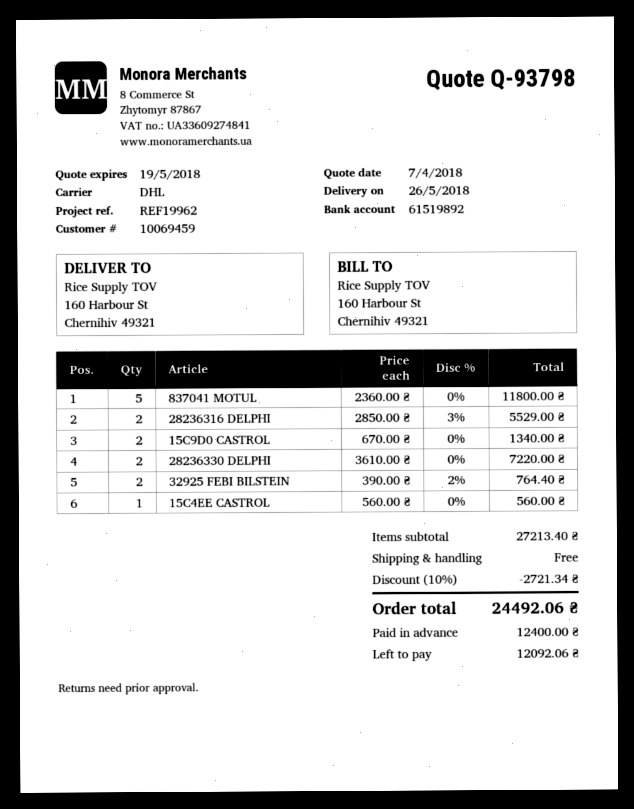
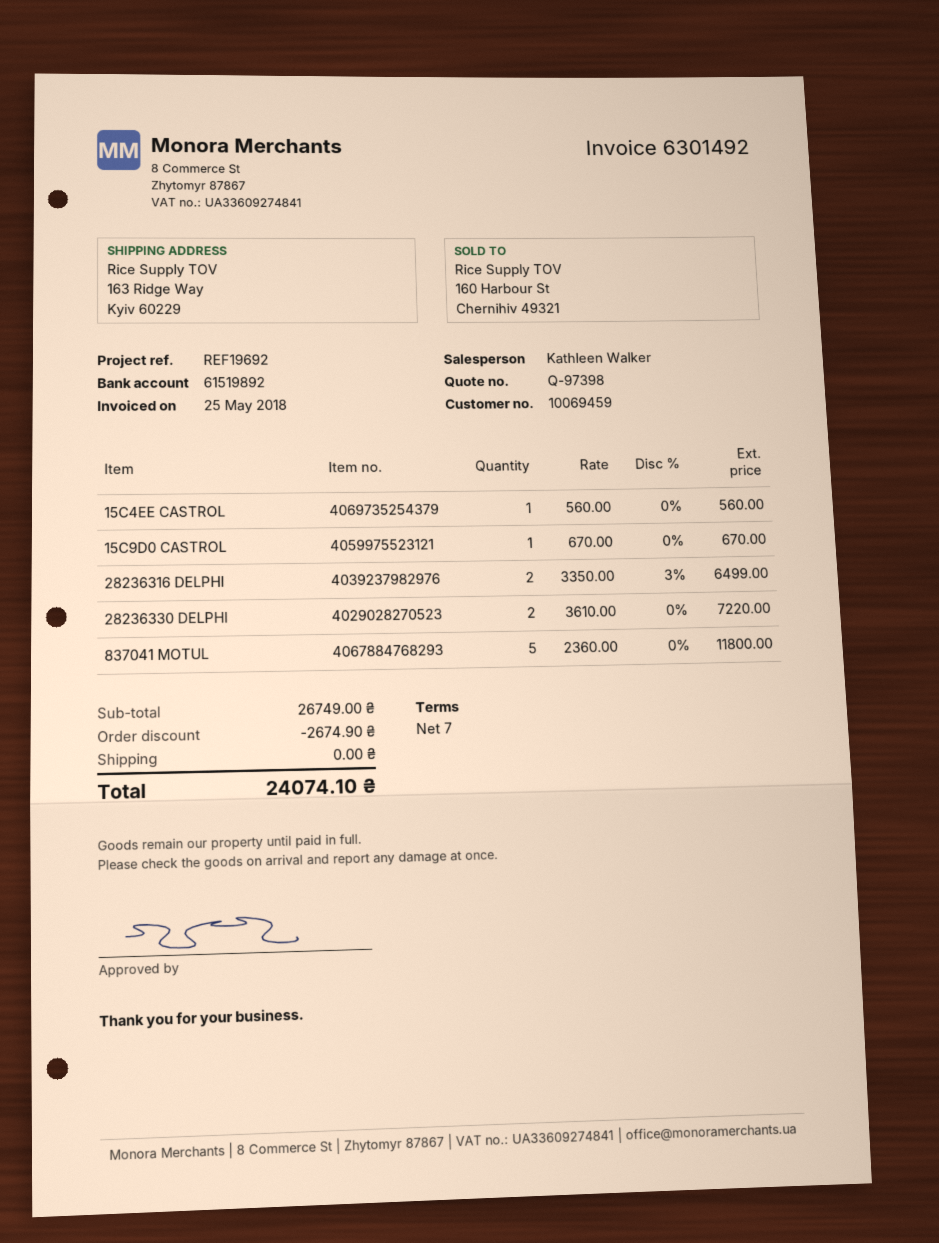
quote number: Q-93798 -> Q-97398
reference: REF19962 -> REF19692
ship to: 160 Harbour St, Chernihiv 49321 -> 163 Ridge Way, Kyiv 60229
28236316 DELPHI: 2 x 2850.00 - 3% = 5529.00 -> 2 x 3350.00 - 3% = 6499.00
15C9D0 CASTROL: 2 x 670.00 = 1340.00 -> 1 x 670.00 = 670.00
32925 FEBI BILSTEIN: 2 x 390.00 - 2% = 764.40 -> none
subtotal: 27213.40 -> 26749.00
discount: 2721.34 -> 2674.90
total: 24492.06 -> 24074.10

